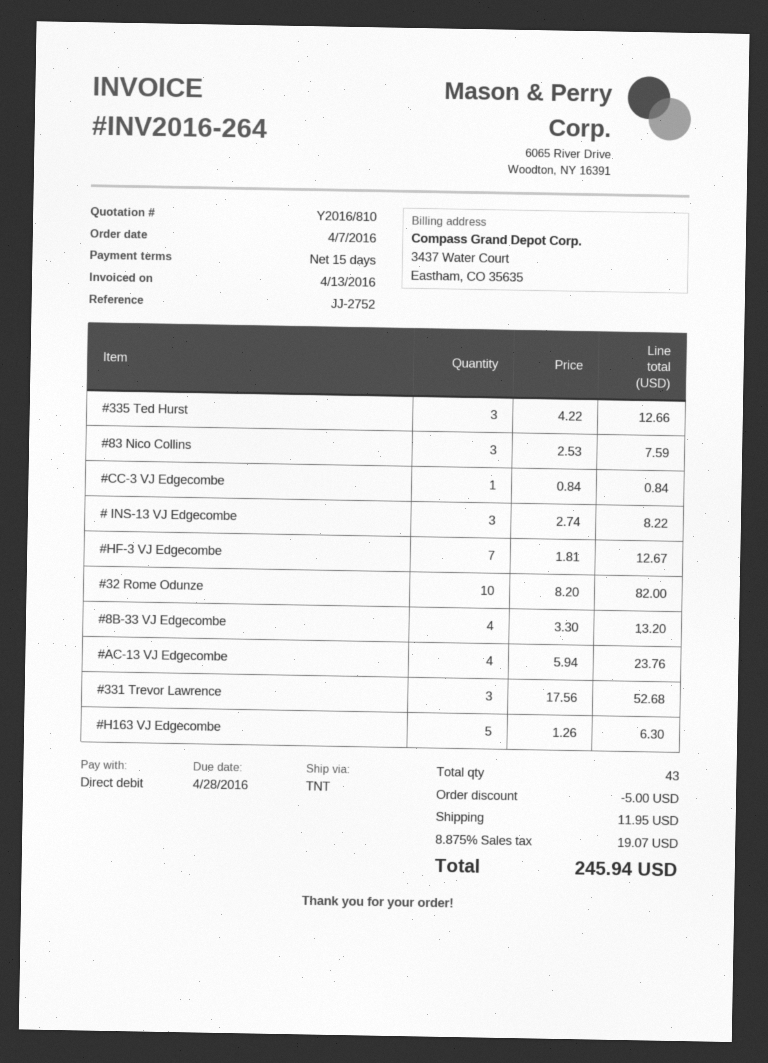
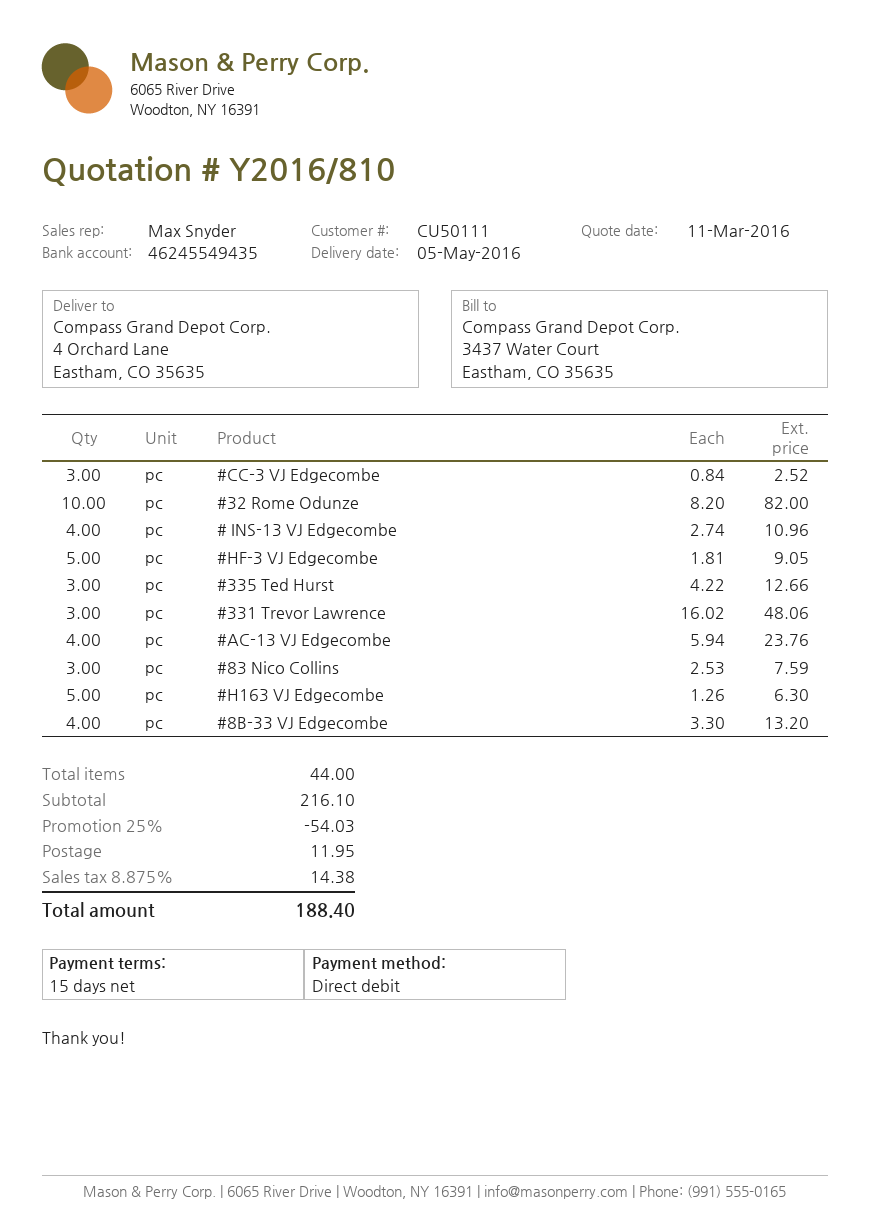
#CC-3 VJ Edgecombe: 1 x 0.84 = 0.84 -> 3 x 0.84 = 2.52
# INS-13 VJ Edgecombe: 3 x 2.74 = 8.22 -> 4 x 2.74 = 10.96
#HF-3 VJ Edgecombe: 7 x 1.81 = 12.67 -> 5 x 1.81 = 9.05
#331 Trevor Lawrence: 3 x 17.56 = 52.68 -> 3 x 16.02 = 48.06
total quantity: 43 -> 44
discount: 5.00 -> 54.03
tax: 8.875% = 19.07 -> 8.875% = 14.38
total: 245.94 -> 188.40

